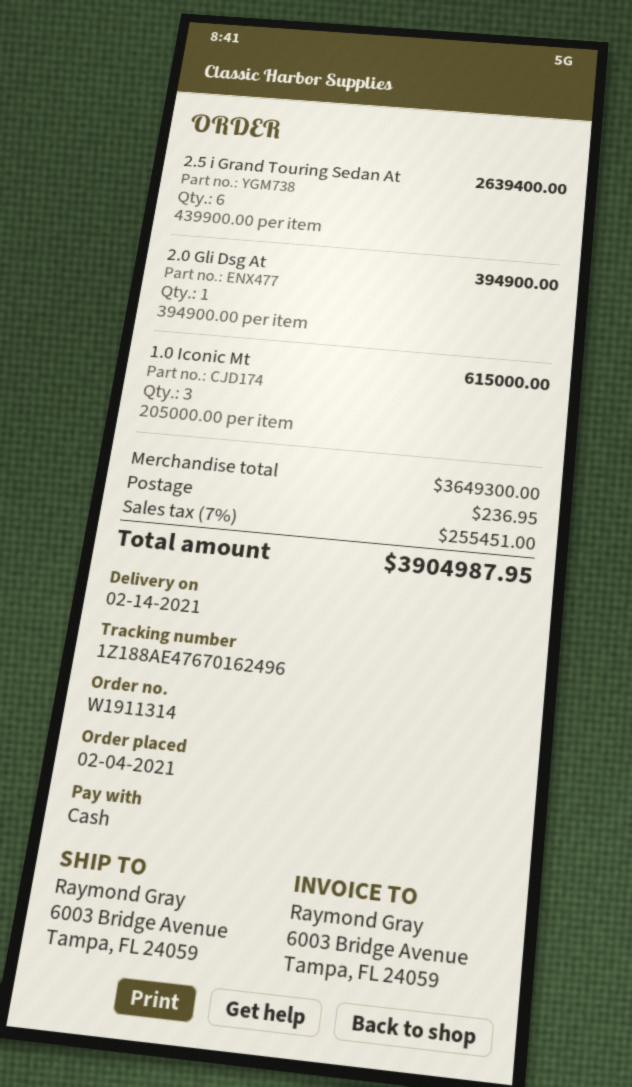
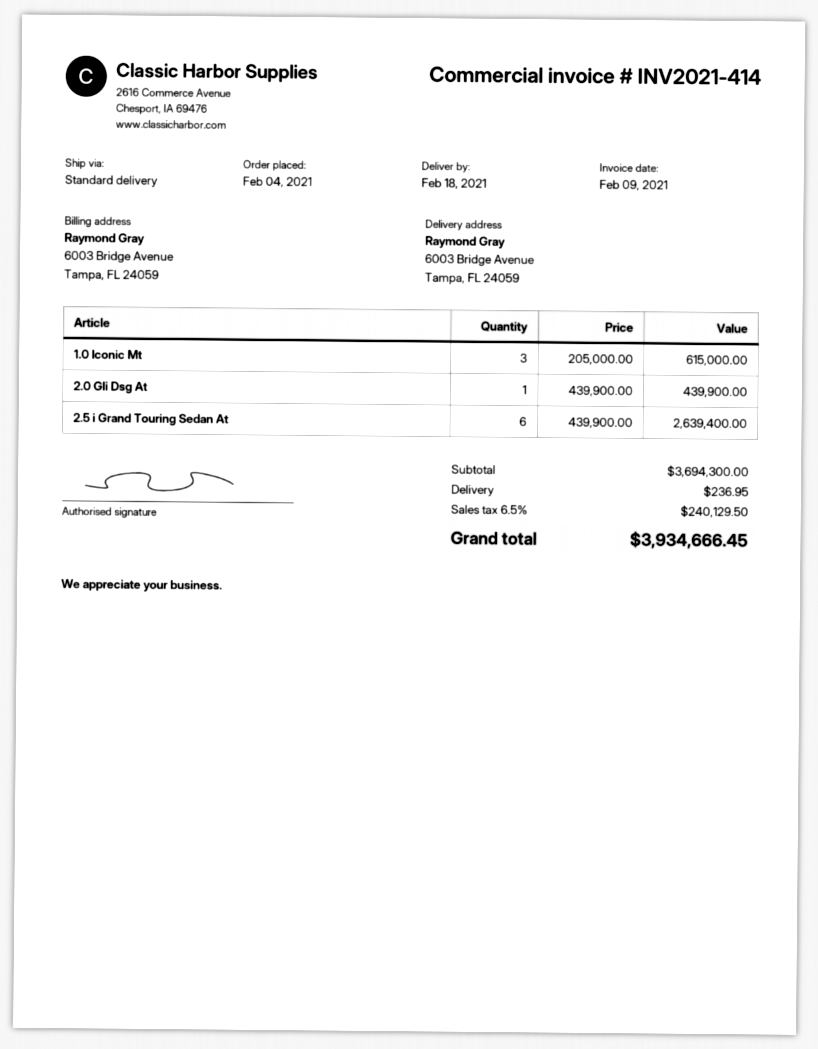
delivery date: 2021-02-14 -> 2021-02-18
2.0 Gli Dsg At: 1 x 394900.00 = 394900.00 -> 1 x 439900.00 = 439900.00
subtotal: 3649300.00 -> 3694300.00
tax: 7% = 255451.00 -> 6.5% = 240129.50
total: 3904987.95 -> 3934666.45

